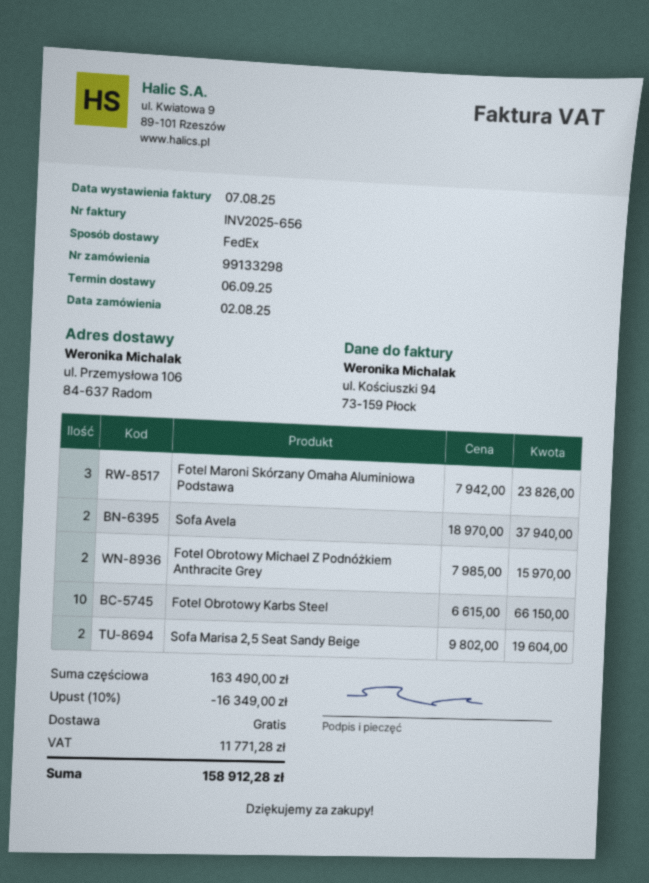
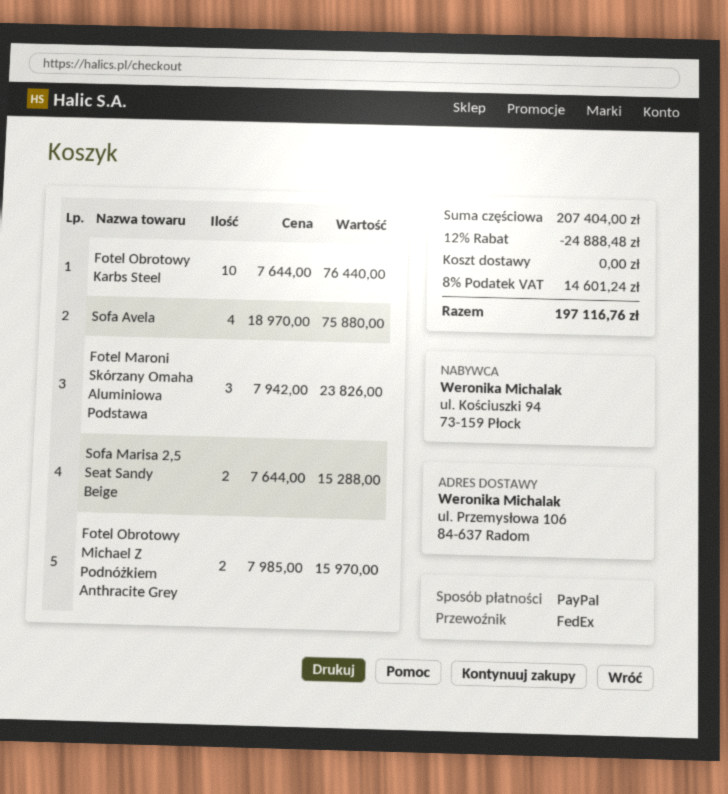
Sofa Avela: 2 x 18970.00 = 37940.00 -> 4 x 18970.00 = 75880.00
Fotel Obrotowy Karbs Steel: 10 x 6615.00 = 66150.00 -> 10 x 7644.00 = 76440.00
Sofa Marisa 2,5 Seat Sandy Beige: 2 x 9802.00 = 19604.00 -> 2 x 7644.00 = 15288.00
subtotal: 163490.00 -> 207404.00
discount: 10% = 16349.00 -> 12% = 24888.48
tax: 11771.28 -> 14601.24
total: 158912.28 -> 197116.76

